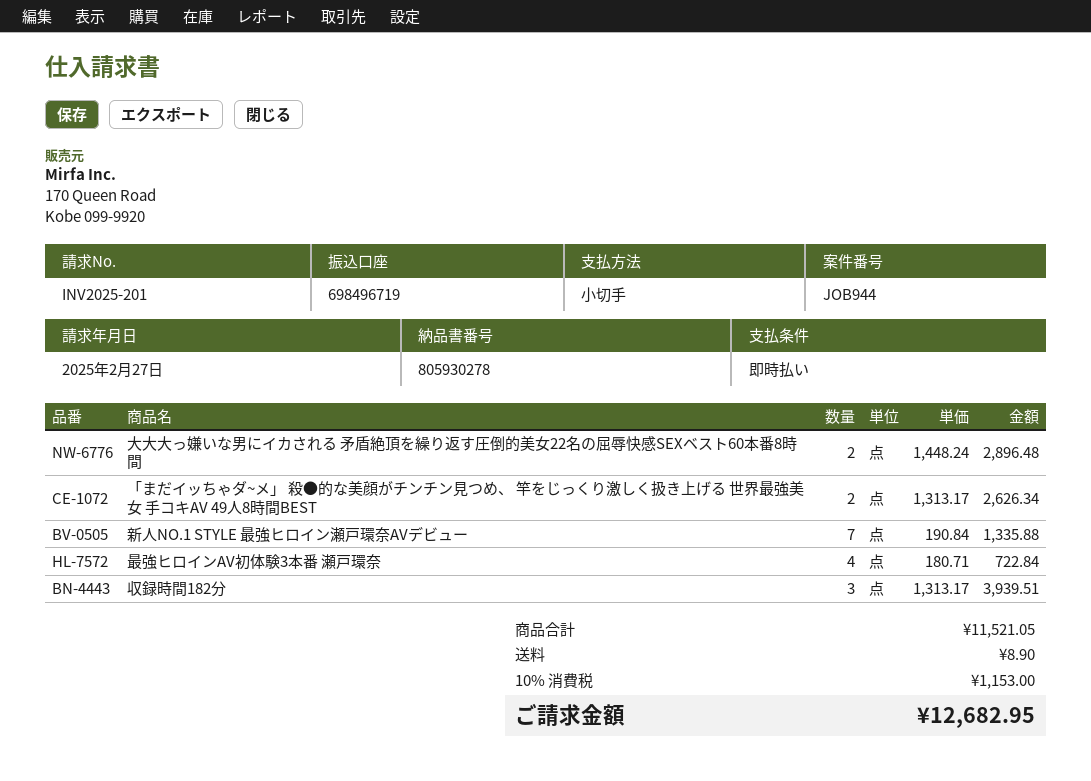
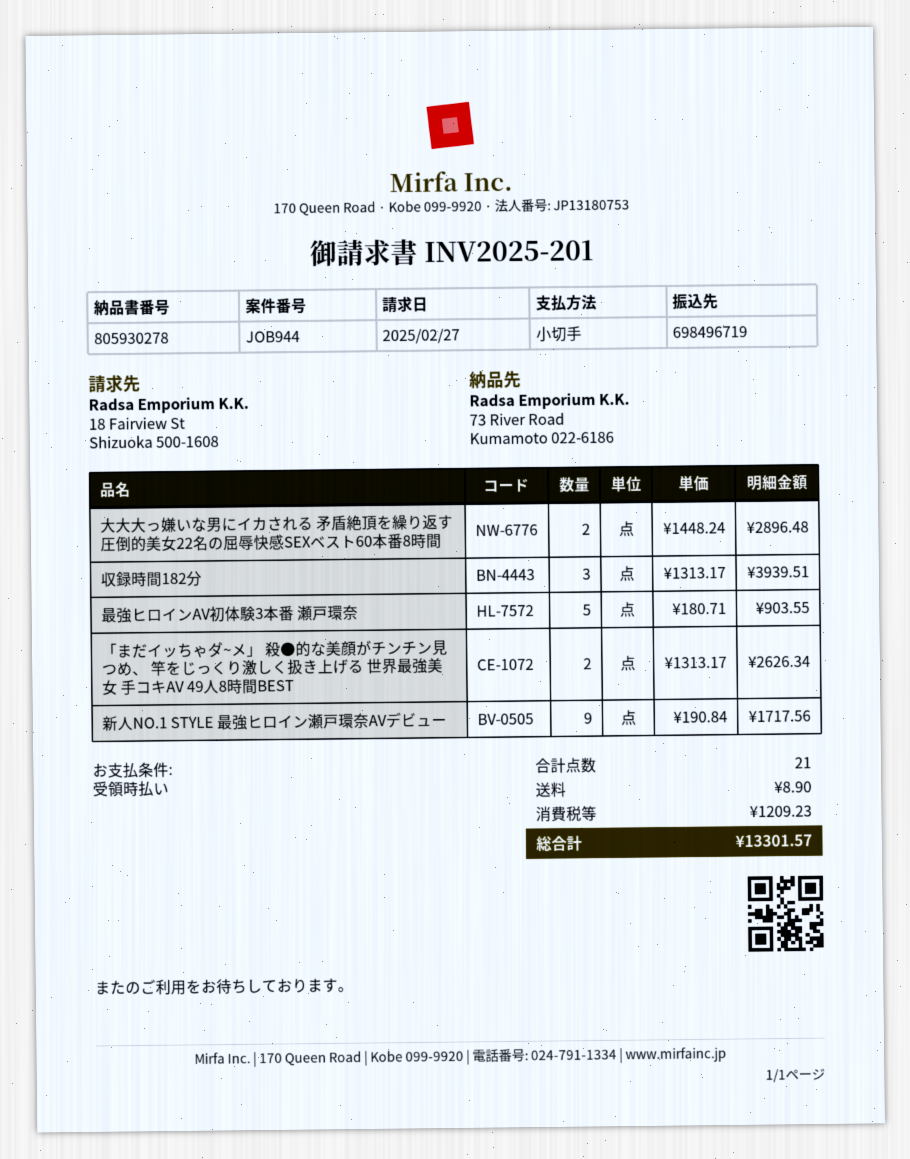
新人NO.1 STYLE 最強ヒロイン瀬戸環奈AVデビュー: 7 x 190.84 = 1335.88 -> 9 x 190.84 = 1717.56
最強ヒロインAV初体験3本番 瀬戸環奈: 4 x 180.71 = 722.84 -> 5 x 180.71 = 903.55
tax: 1153.00 -> 1209.23
total: 12682.95 -> 13301.57

